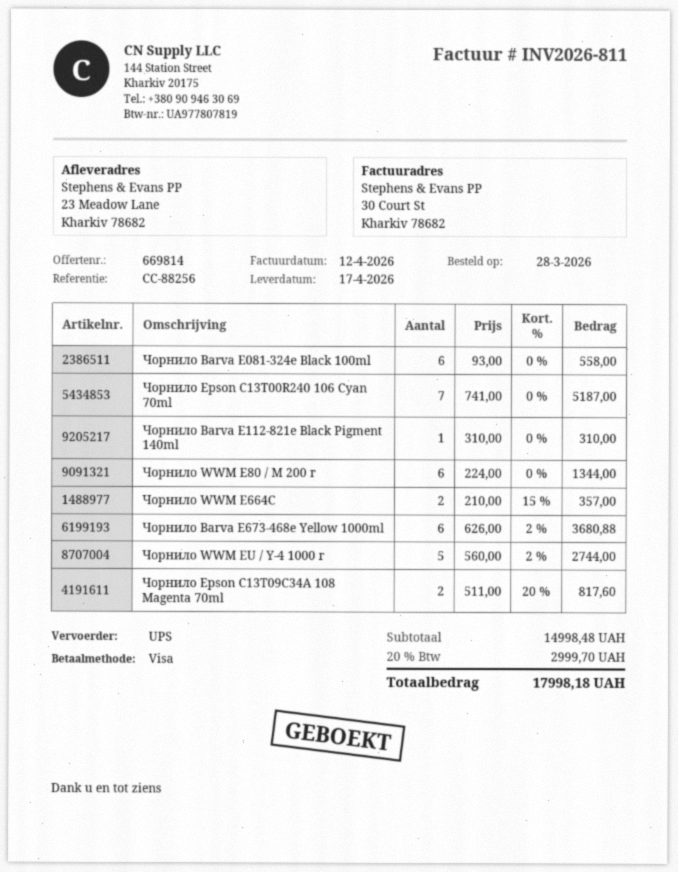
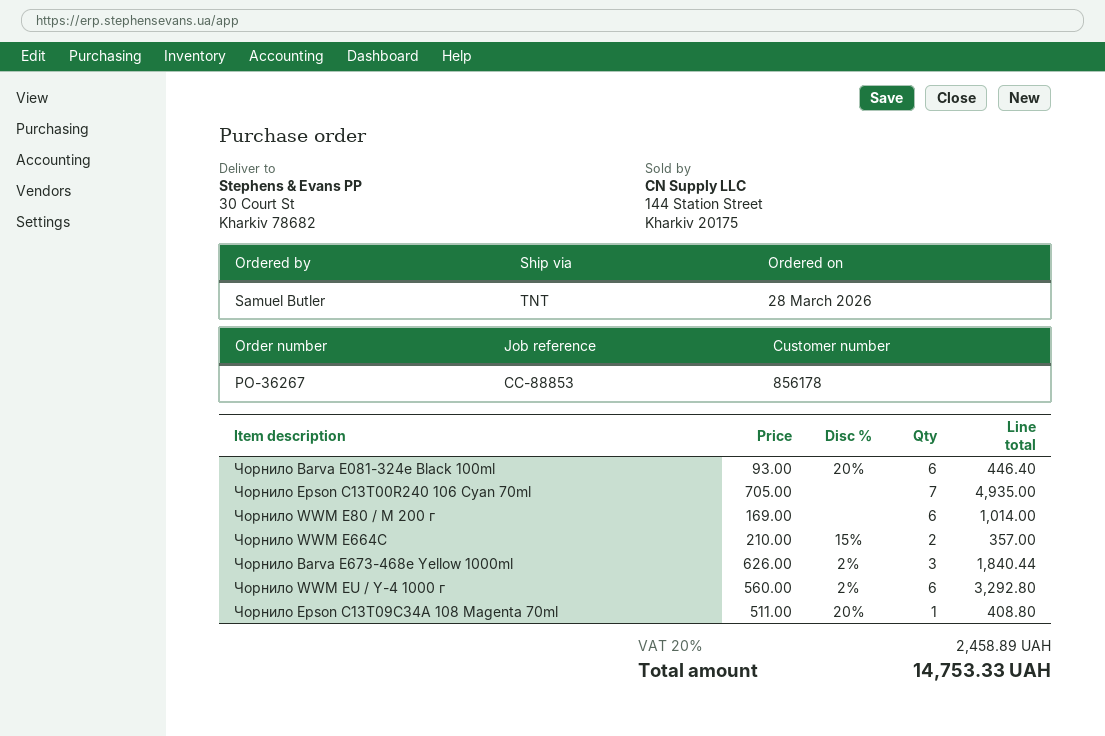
reference: CC-88256 -> CC-88853
shipping method: UPS -> TNT
ship to: 23 Meadow Lane, Kharkiv 78682 -> 30 Court St, Kharkiv 78682
Чорнило Barva E081-324e Black 100ml: 6 x 93.00 = 558.00 -> 6 x 93.00 - 20% = 446.40
Чорнило Epson C13T00R240 106 Cyan 70ml: 7 x 741.00 = 5187.00 -> 7 x 705.00 = 4935.00
Чорнило Barva E112-821e Black Pigment 140ml: 1 x 310.00 = 310.00 -> none
Чорнило WWM E80 / M 200 г: 6 x 224.00 = 1344.00 -> 6 x 169.00 = 1014.00
Чорнило Barva E673-468e Yellow 1000ml: 6 x 626.00 - 2% = 3680.88 -> 3 x 626.00 - 2% = 1840.44
Чорнило WWM EU / Y-4 1000 г: 5 x 560.00 - 2% = 2744.00 -> 6 x 560.00 - 2% = 3292.80
Чорнило Epson C13T09C34A 108 Magenta 70ml: 2 x 511.00 - 20% = 817.60 -> 1 x 511.00 - 20% = 408.80
tax: 20% = 2999.70 -> 20% = 2458.89
total: 17998.18 -> 14753.33

